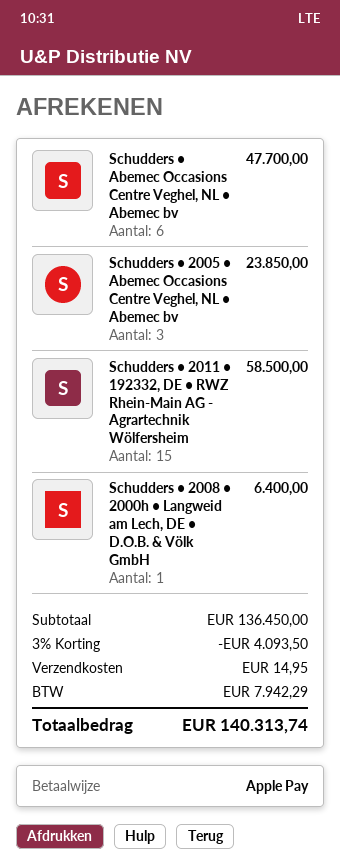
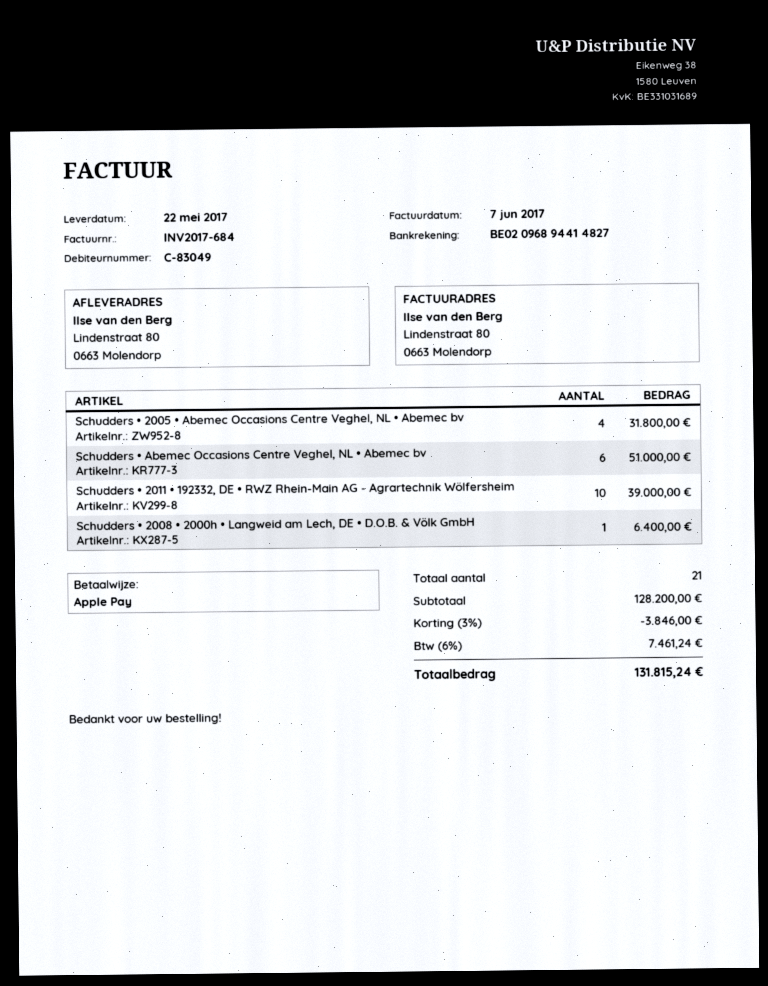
Schudders • Abemec Occasions Centre Veghel, NL • Abemec bv: 6 for 47700.00 -> 6 for 51000.00
Schudders • 2005 • Abemec Occasions Centre Veghel, NL • Abemec bv: 3 for 23850.00 -> 4 for 31800.00
Schudders • 2011 • 192332, DE • RWZ Rhein-Main AG - Agrartechnik Wölfersheim: 15 for 58500.00 -> 10 for 39000.00
subtotal: 136450.00 -> 128200.00
discount: 3% = 4093.50 -> 3% = 3846.00
shipping: 14.95 -> none
tax: 7942.29 -> 7461.24
total: 140313.74 -> 131815.24

